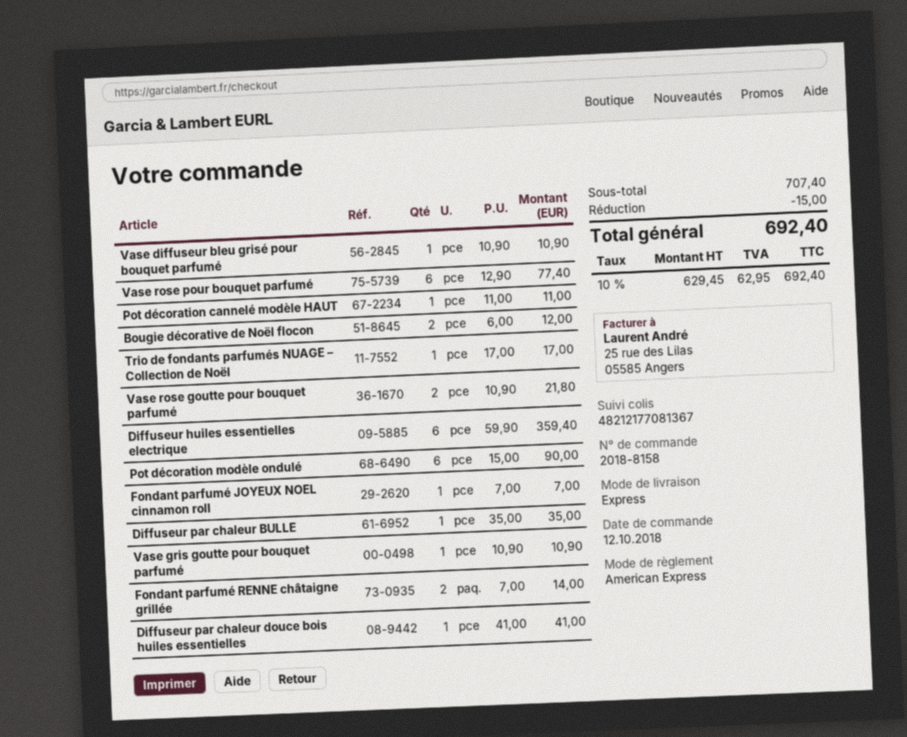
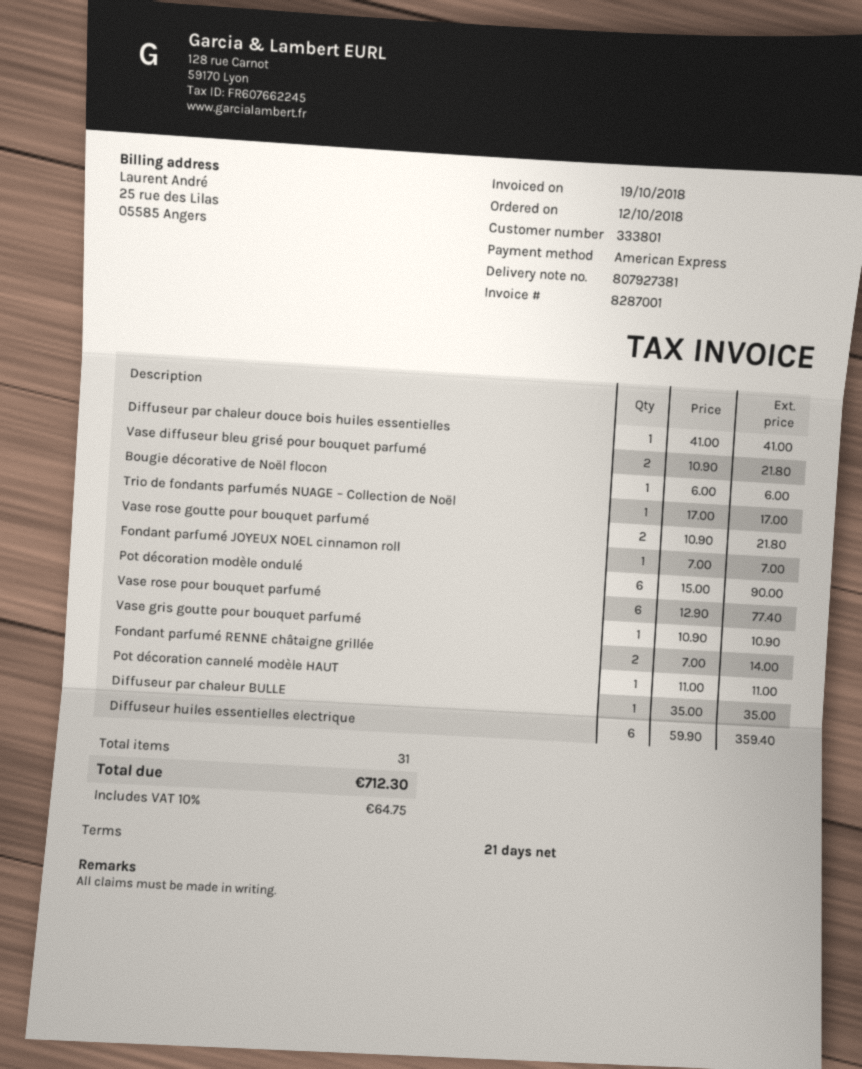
Vase diffuseur bleu grisé pour bouquet parfumé: 1 x 10.90 = 10.90 -> 2 x 10.90 = 21.80
Bougie décorative de Noël flocon: 2 x 6.00 = 12.00 -> 1 x 6.00 = 6.00
discount: 15.00 -> none
tax: 10% = 62.95 -> 10% = 64.75
total: 692.40 -> 712.30

